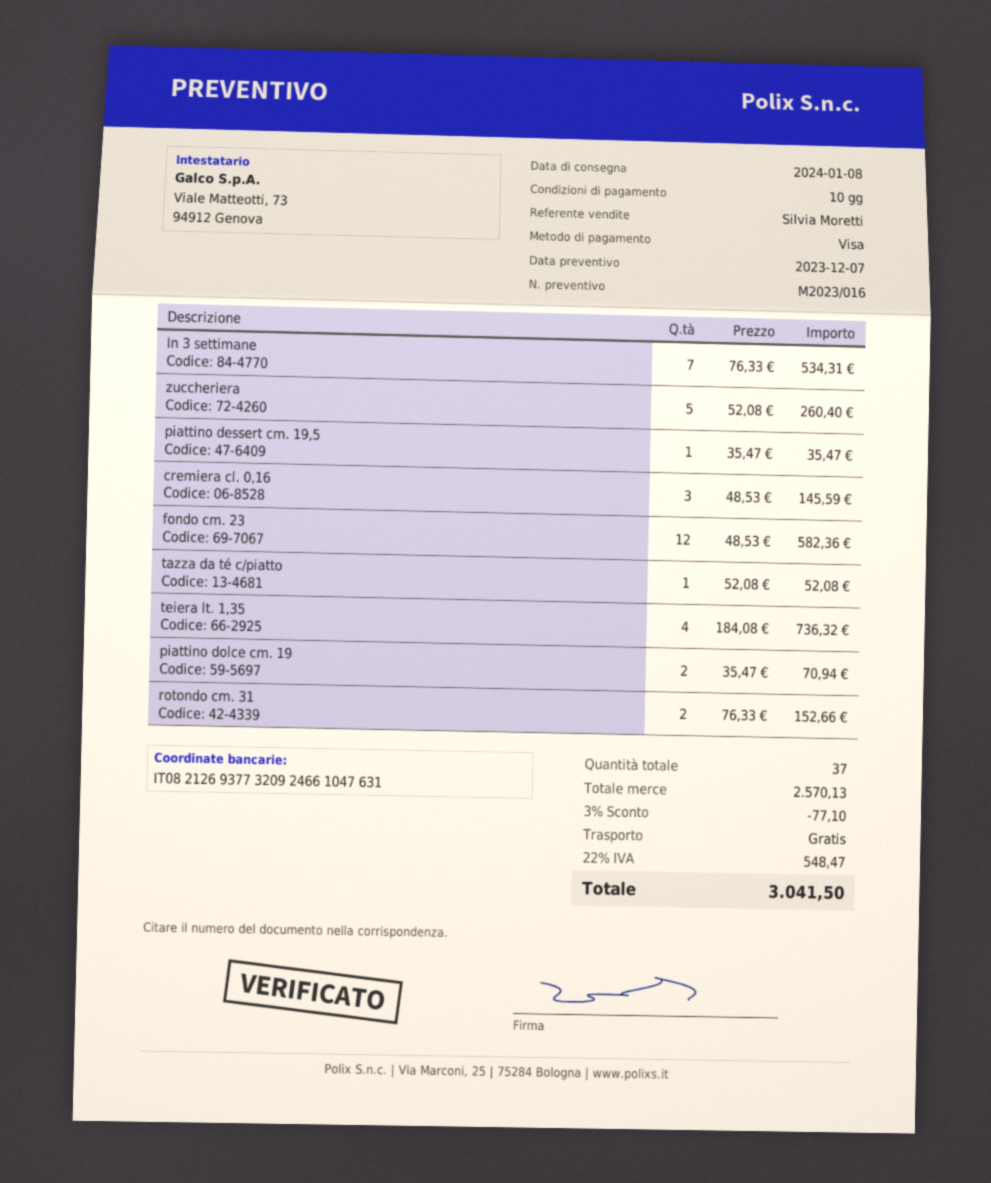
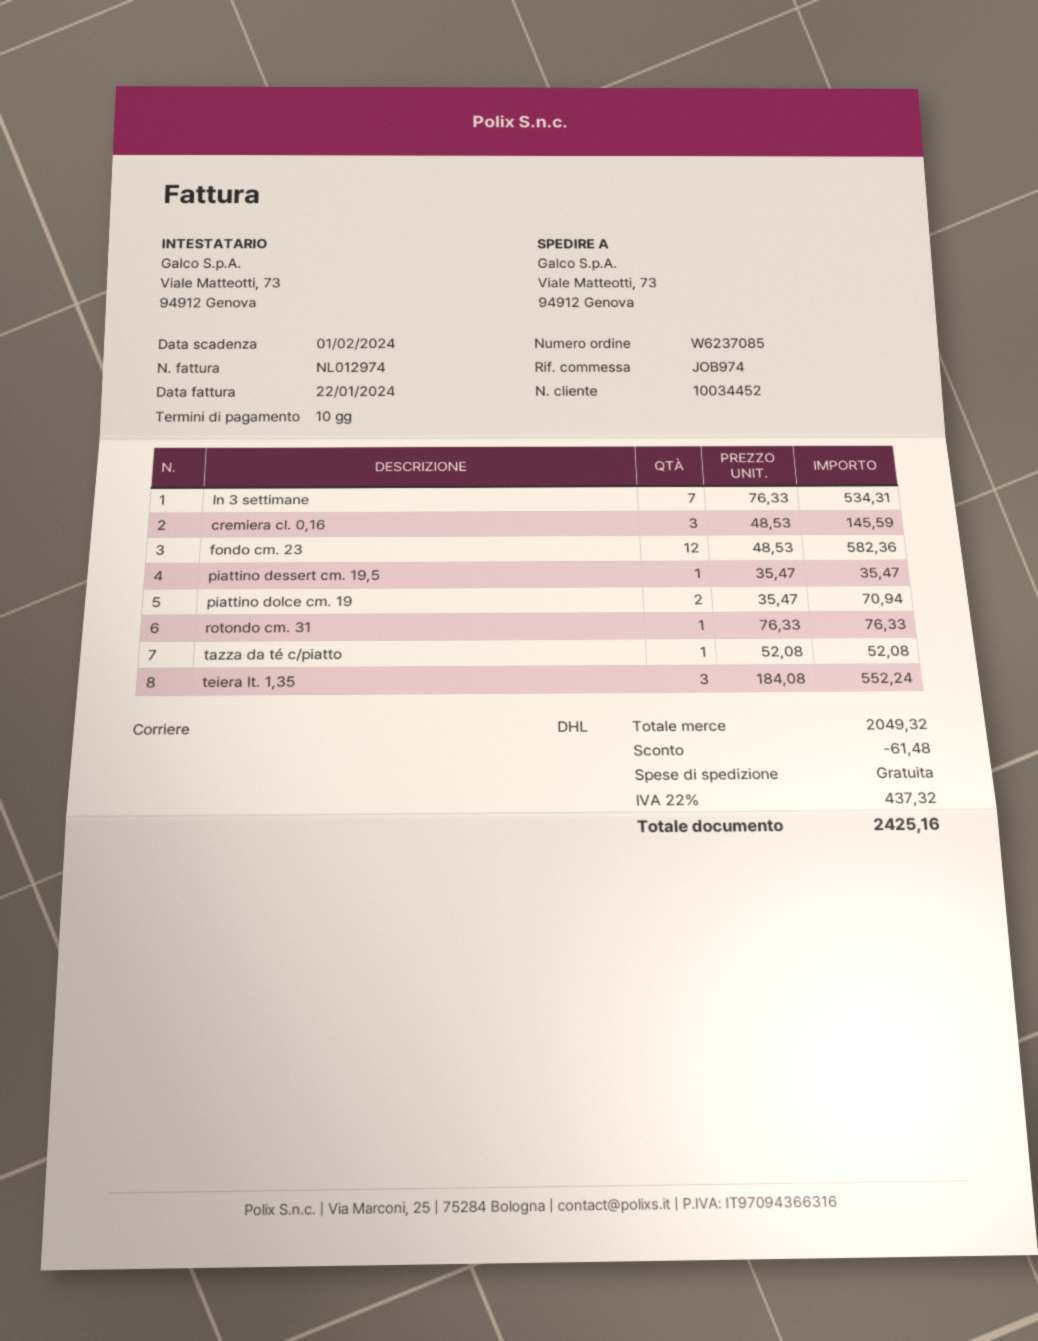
zuccheriera: 5 x 52.08 = 260.40 -> none
teiera lt. 1,35: 4 x 184.08 = 736.32 -> 3 x 184.08 = 552.24
rotondo cm. 31: 2 x 76.33 = 152.66 -> 1 x 76.33 = 76.33
subtotal: 2570.13 -> 2049.32
discount: 77.10 -> 61.48
tax: 22% = 548.47 -> 22% = 437.32
total: 3041.50 -> 2425.16

